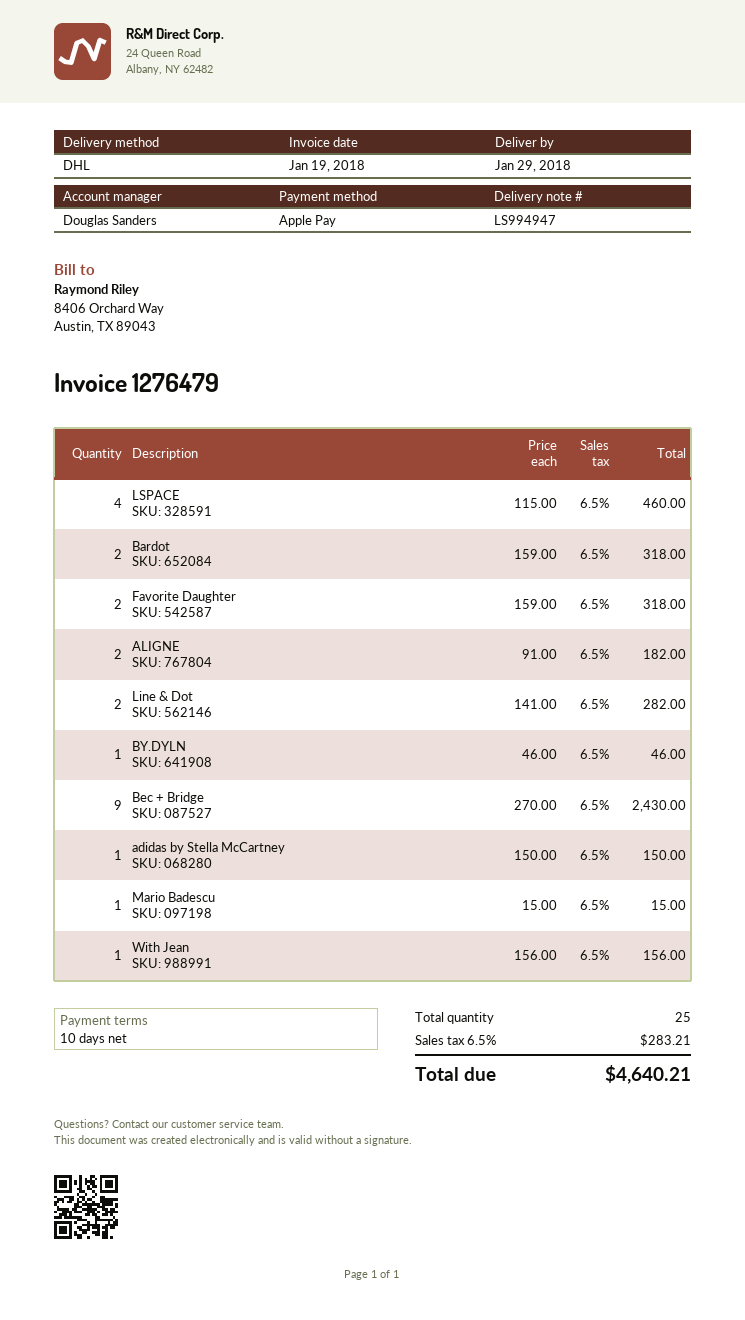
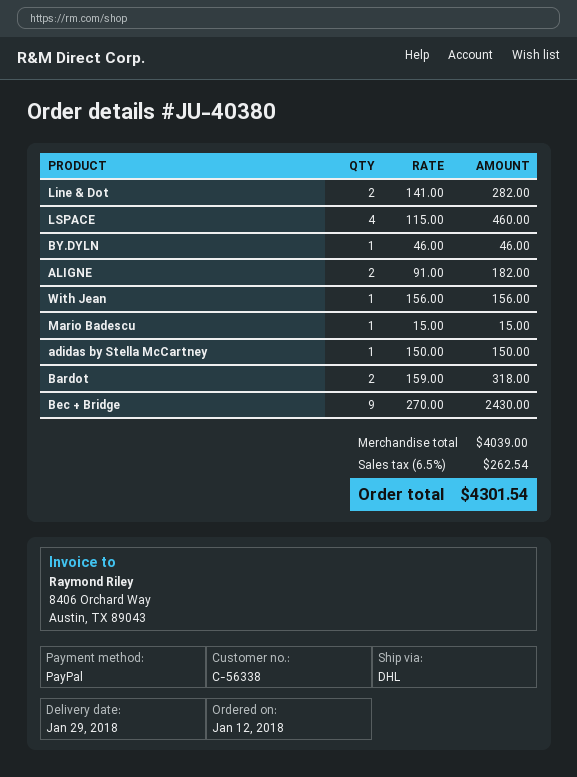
payment method: Apple Pay -> PayPal
Favorite Daughter: 2 x 159.00 = 318.00 -> none
tax: 6.5% = 283.21 -> 6.5% = 262.54
total: 4640.21 -> 4301.54

